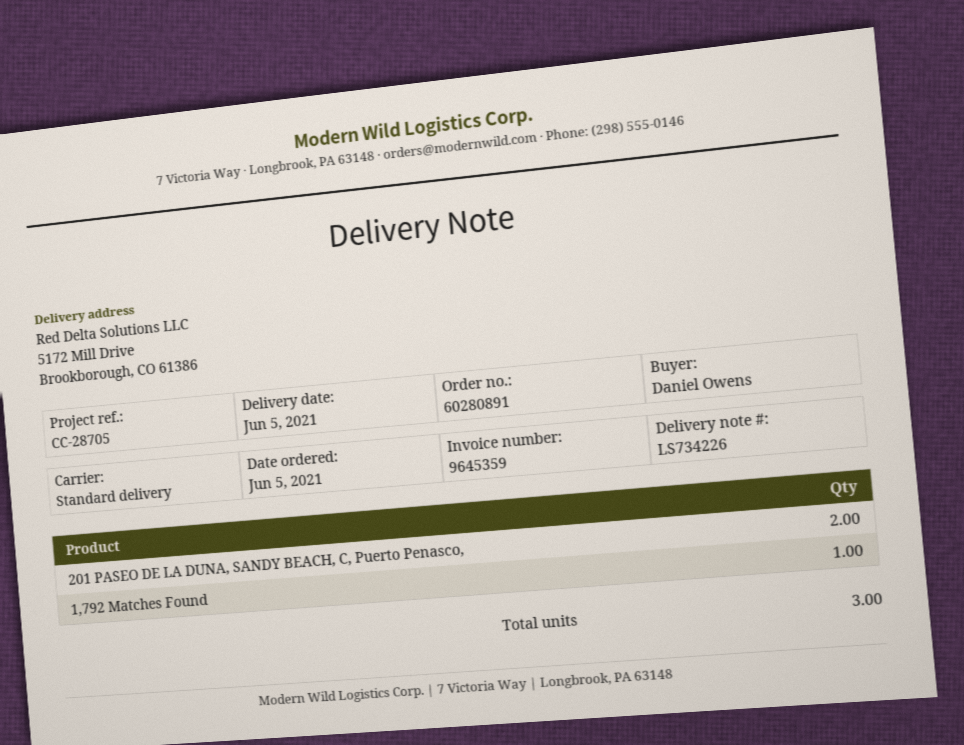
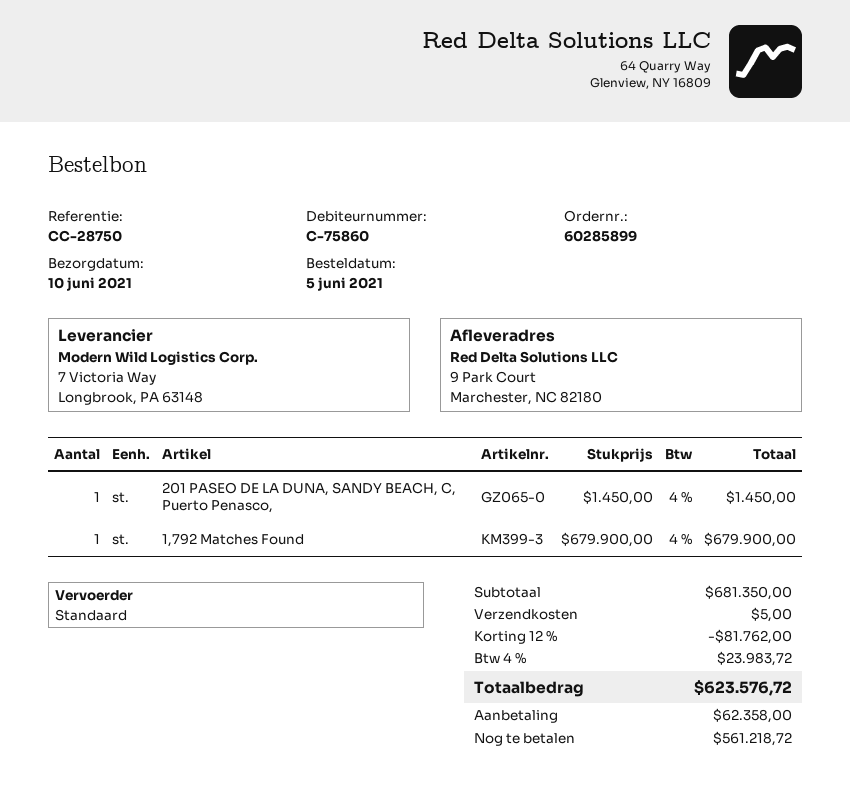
order number: 60280891 -> 60285899
delivery date: 2021-06-05 -> 2021-06-10
reference: CC-28705 -> CC-28750
ship to: 5172 Mill Drive, Brookborough, CO 61386 -> 9 Park Court, Marchester, NC 82180
201 PASEO DE LA DUNA, SANDY BEACH, C, Puerto Penasco,: 2 -> 1

